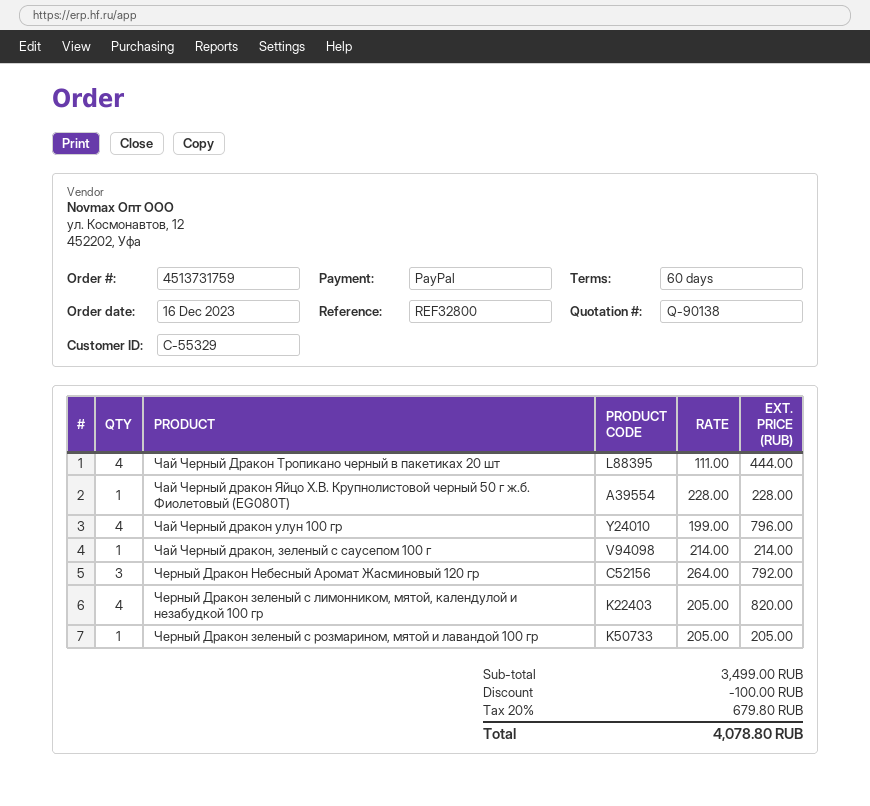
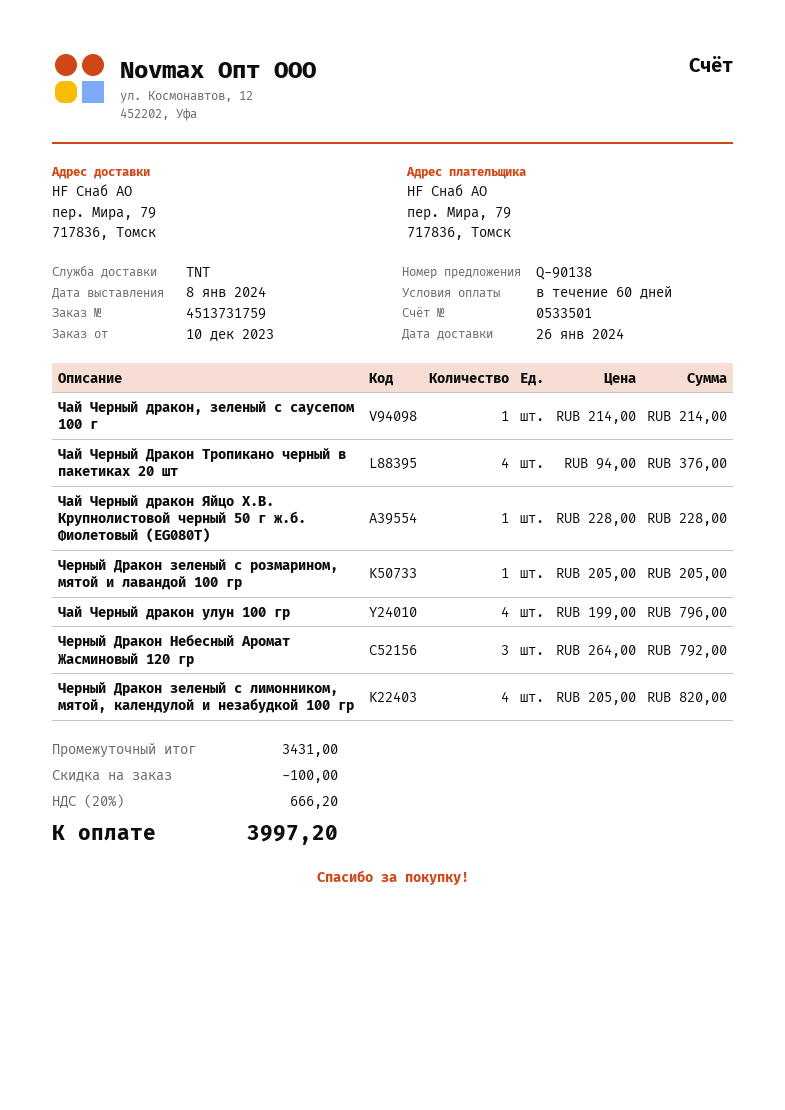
order date: 2023-12-16 -> 2023-12-10
Чай Черный Дракон Тропикано черный в пакетиках 20 шт: 4 x 111.00 = 444.00 -> 4 x 94.00 = 376.00
subtotal: 3499.00 -> 3431.00
tax: 20% = 679.80 -> 20% = 666.20
total: 4078.80 -> 3997.20

